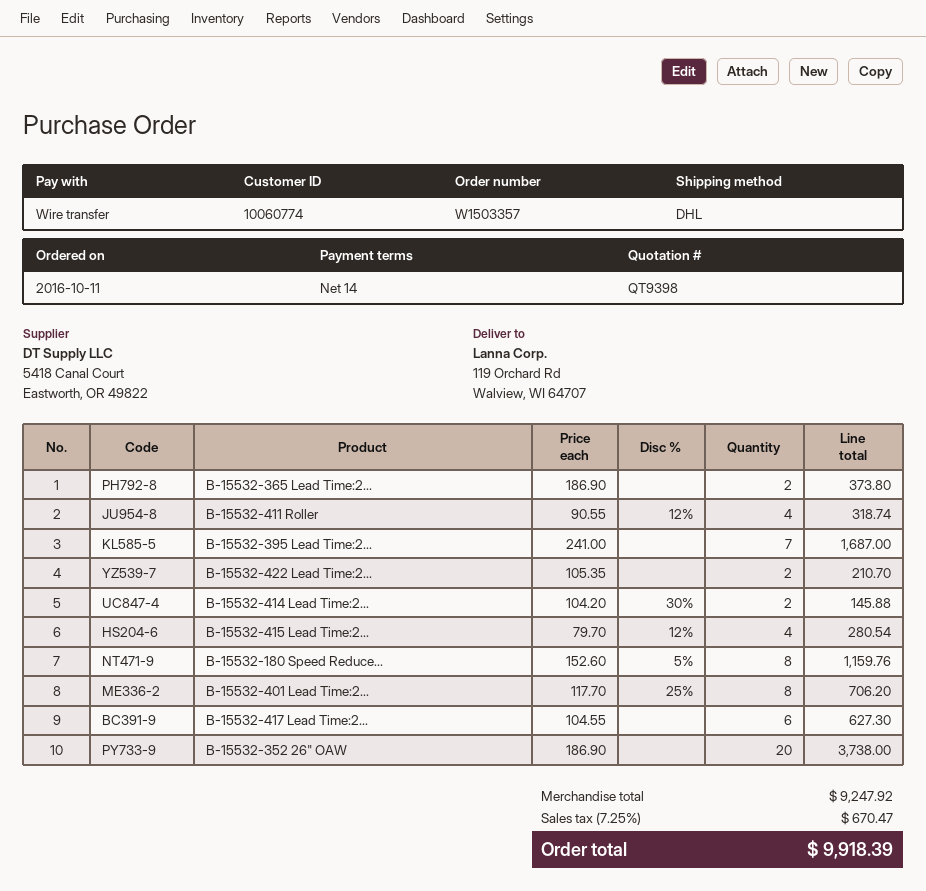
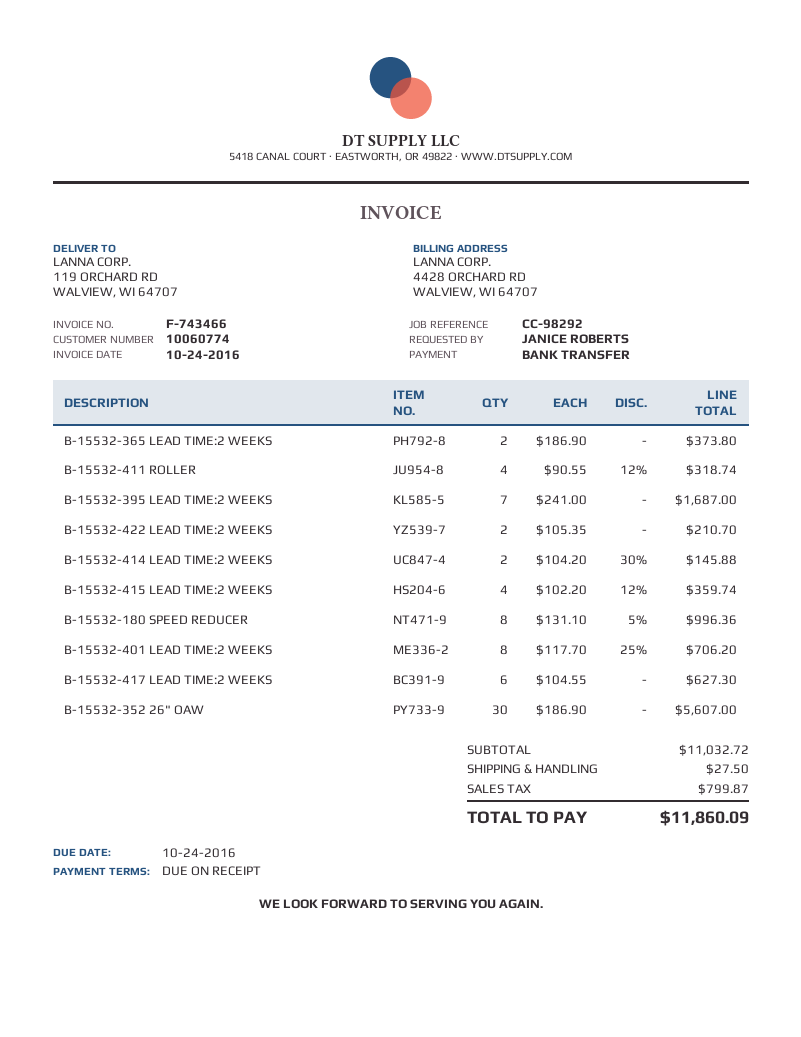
payment terms: 14 days -> on receipt
B-15532-415 Lead Time:2...: 4 x 79.70 - 12% = 280.54 -> 4 x 102.20 - 12% = 359.74
B-15532-180 Speed Reduce...: 8 x 152.60 - 5% = 1159.76 -> 8 x 131.10 - 5% = 996.36
B-15532-352 26" OAW: 20 x 186.90 = 3738.00 -> 30 x 186.90 = 5607.00
subtotal: 9247.92 -> 11032.72
shipping: none -> 27.50
tax: 670.47 -> 799.87
total: 9918.39 -> 11860.09

